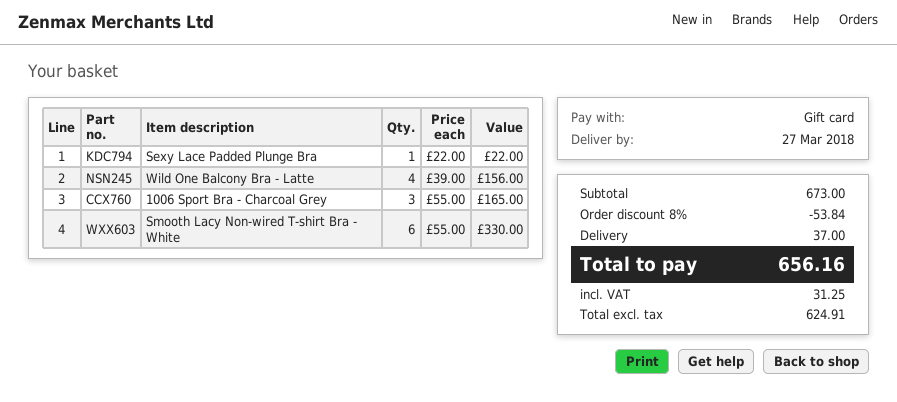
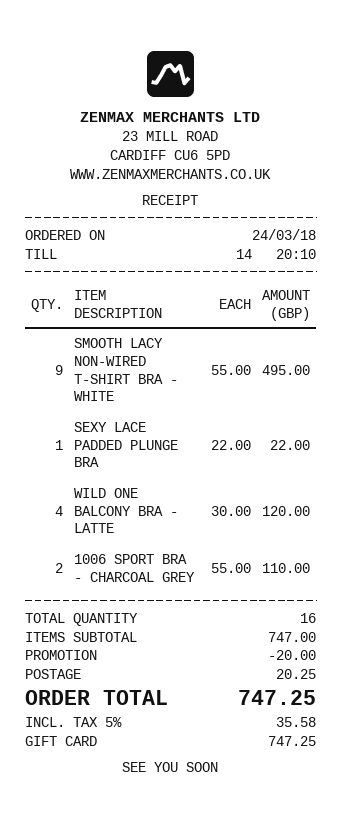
Wild One Balcony Bra - Latte: 4 x 39.00 = 156.00 -> 4 x 30.00 = 120.00
1006 Sport Bra - Charcoal Grey: 3 x 55.00 = 165.00 -> 2 x 55.00 = 110.00
Smooth Lacy Non-wired T-shirt Bra - White: 6 x 55.00 = 330.00 -> 9 x 55.00 = 495.00
subtotal: 673.00 -> 747.00
discount: 53.84 -> 20.00
shipping: 37.00 -> 20.25
tax: 31.25 -> 35.58
total: 656.16 -> 747.25

